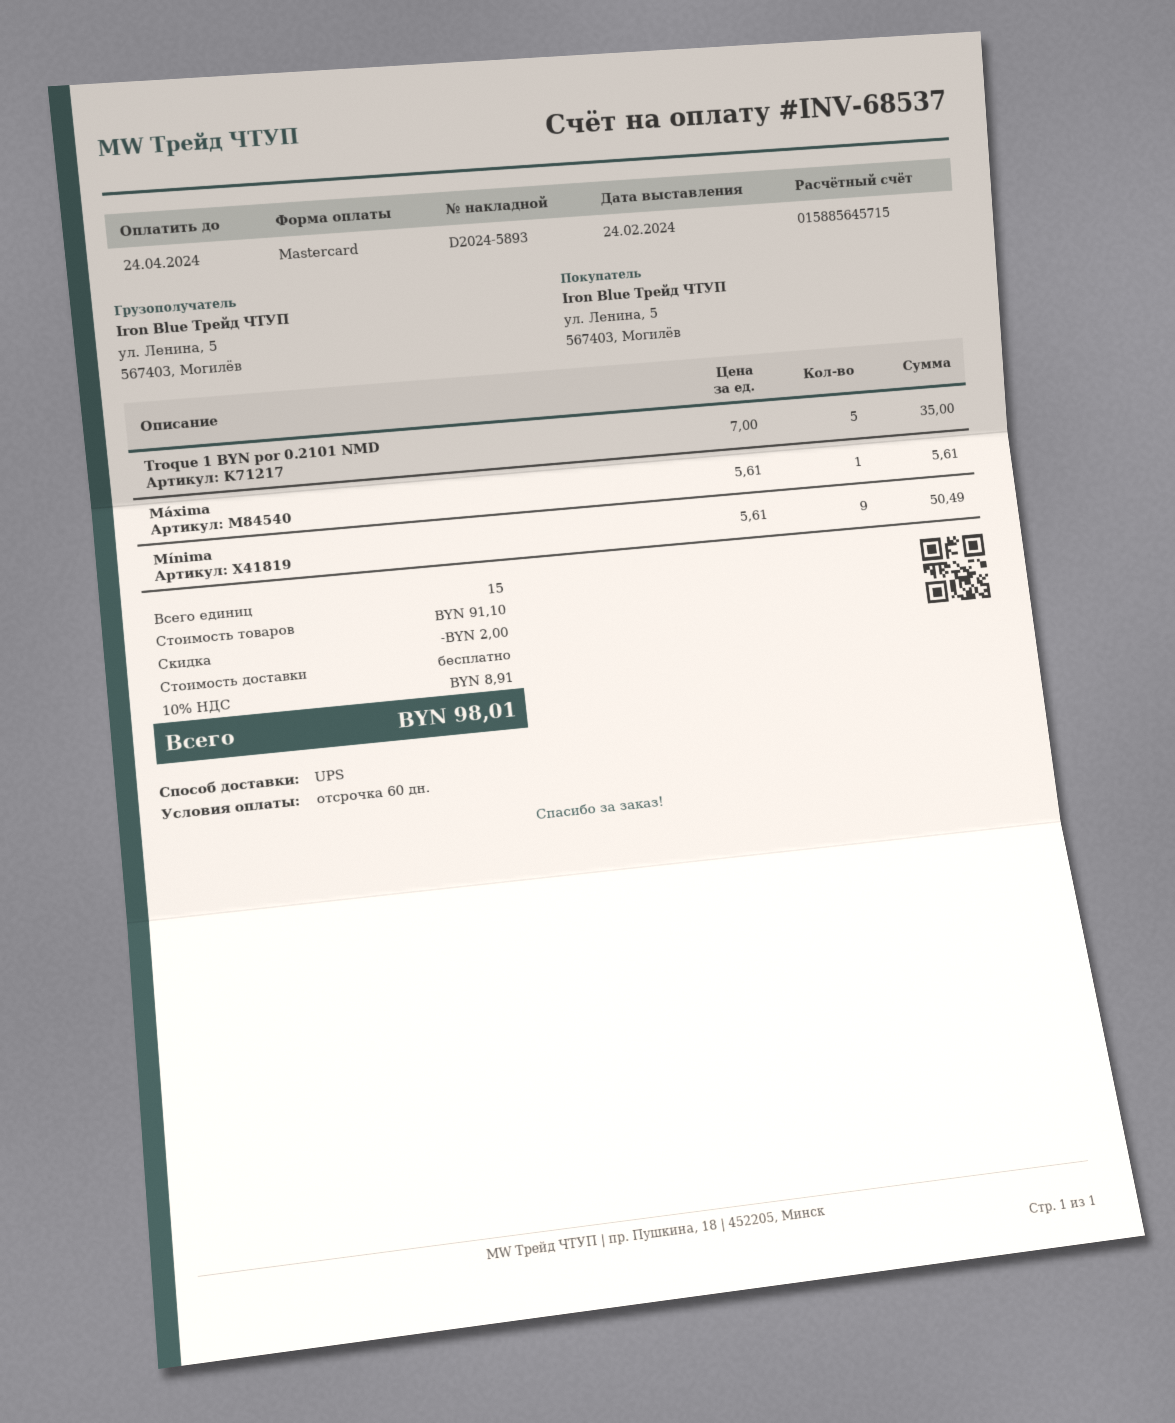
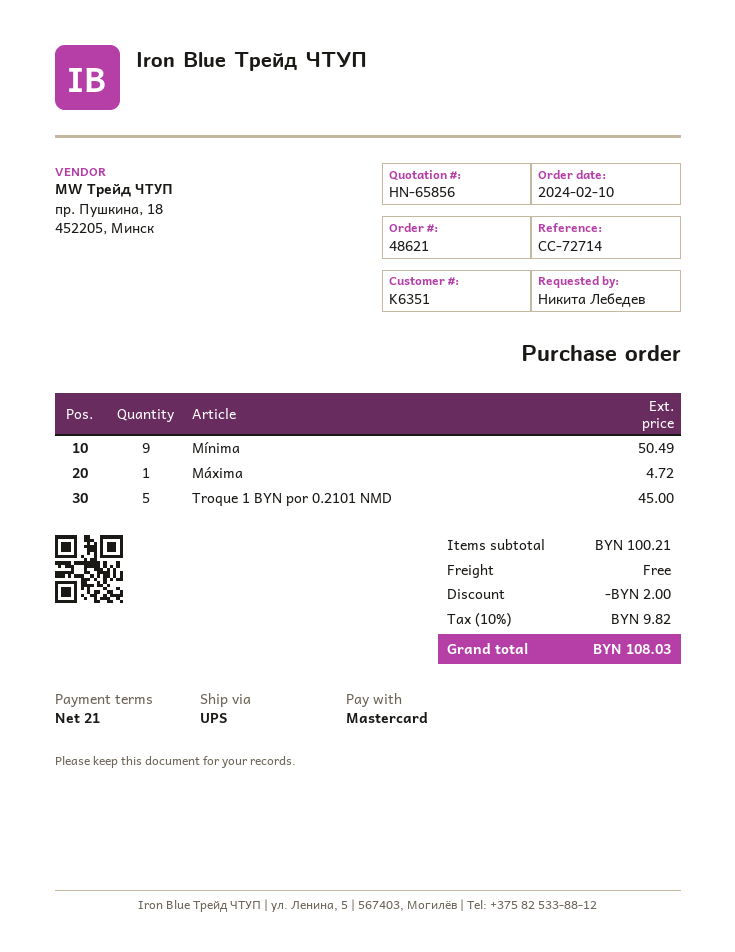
payment terms: 60 days -> 21 days
Troque 1 BYN por 0.2101 NMD: 5 for 35.00 -> 5 for 45.00
Máxima: 1 for 5.61 -> 1 for 4.72
subtotal: 91.10 -> 100.21
tax: 10% = 8.91 -> 10% = 9.82
total: 98.01 -> 108.03

